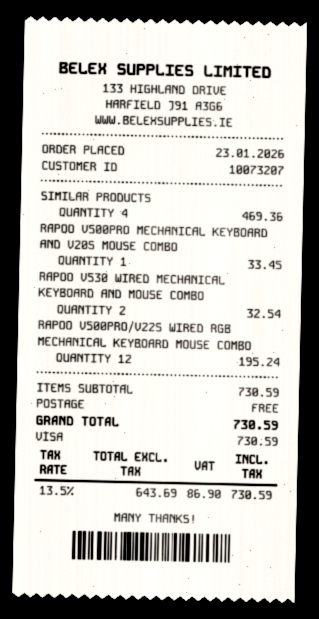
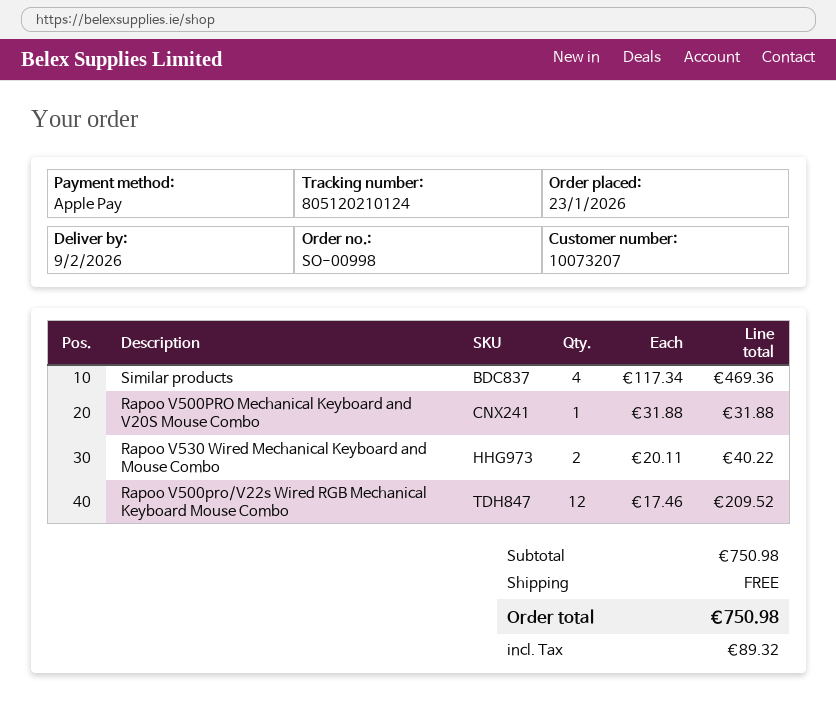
payment method: Visa -> Apple Pay
RAPOO V500PRO MECHANICAL KEYBOARD AND V20S MOUSE COMBO: 1 for 33.45 -> 1 for 31.88
RAPOO V530 WIRED MECHANICAL KEYBOARD AND MOUSE COMBO: 2 for 32.54 -> 2 for 40.22
RAPOO V500PRO/V22S WIRED RGB MECHANICAL KEYBOARD MOUSE COMBO: 12 for 195.24 -> 12 for 209.52
subtotal: 730.59 -> 750.98
tax: 86.90 -> 89.32
total: 730.59 -> 750.98

